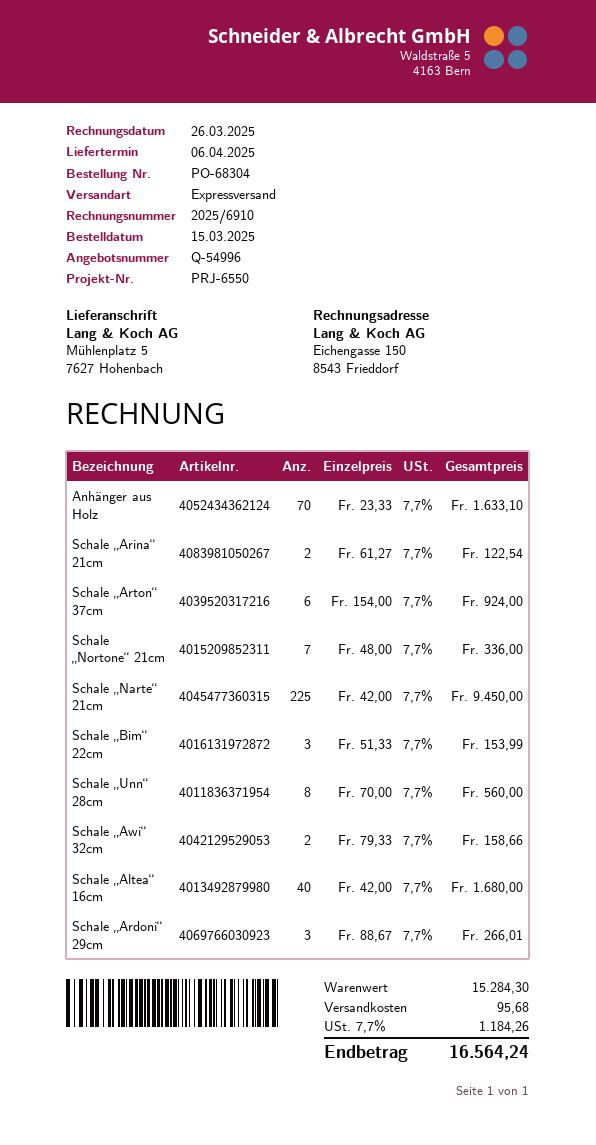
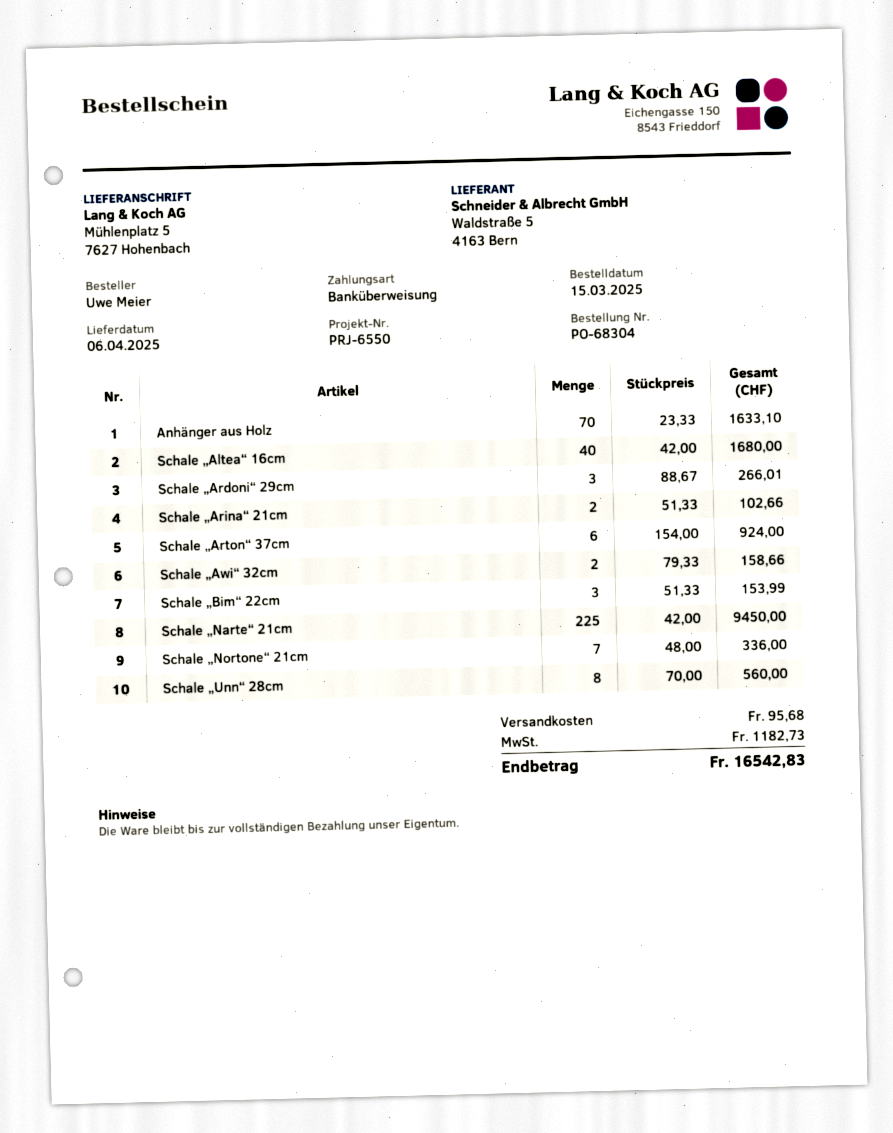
Schale „Arina“ 21cm: 2 x 61.27 = 122.54 -> 2 x 51.33 = 102.66
tax: 1184.26 -> 1182.73
total: 16564.24 -> 16542.83

